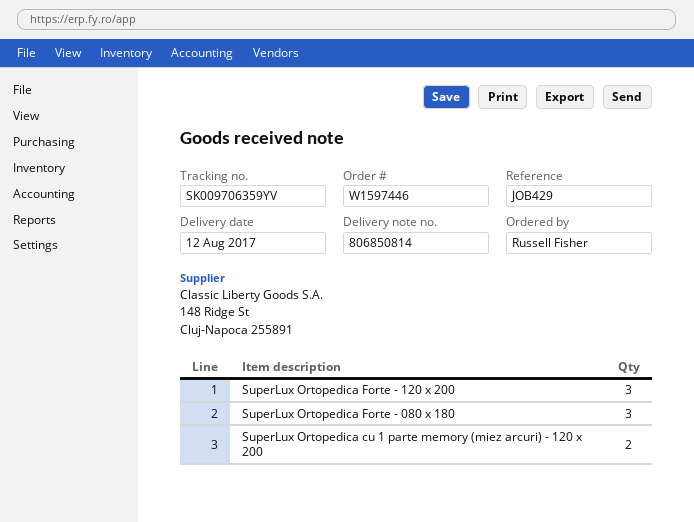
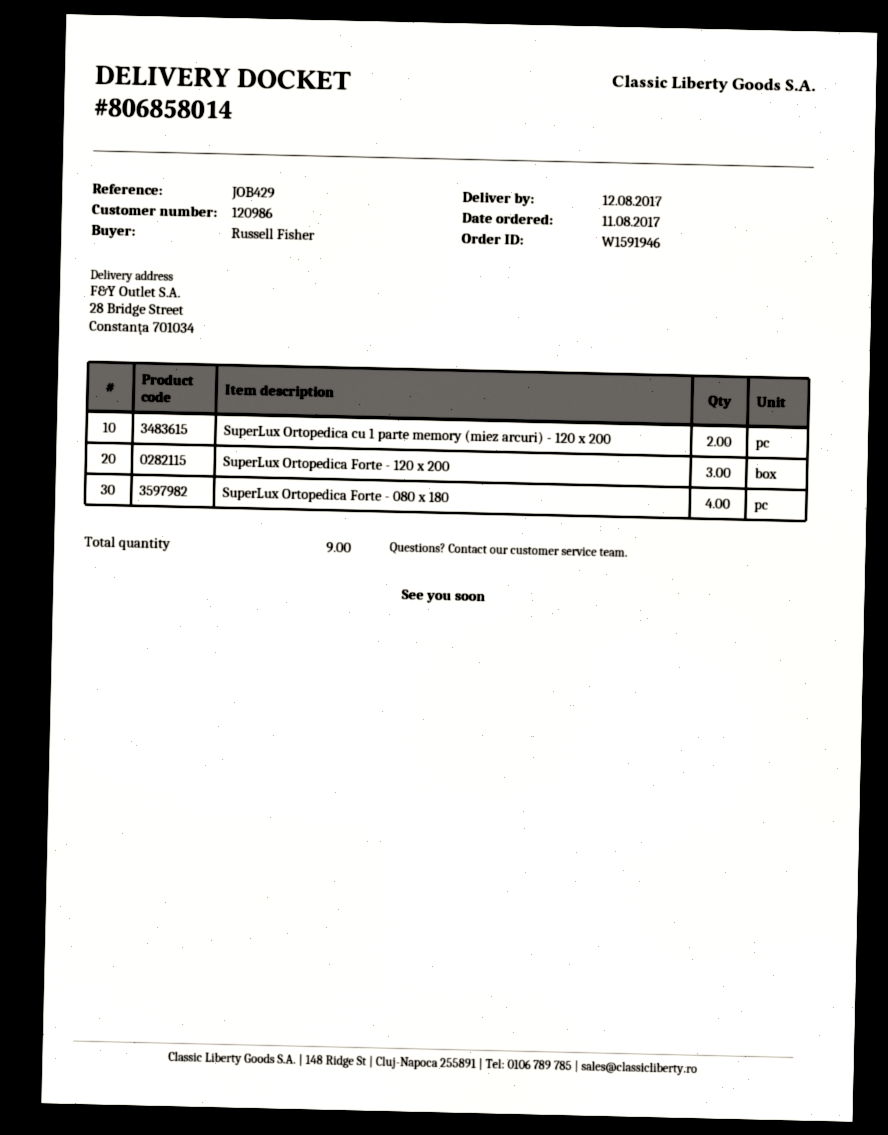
order number: W1597446 -> W1591946
delivery note number: 806850814 -> 806858014
SuperLux Ortopedica Forte - 080 x 180: 3 -> 4

